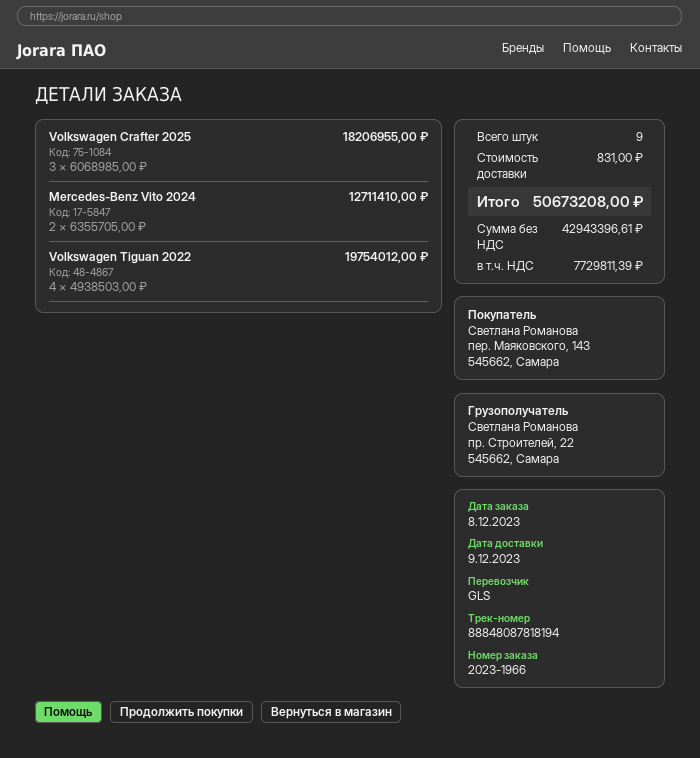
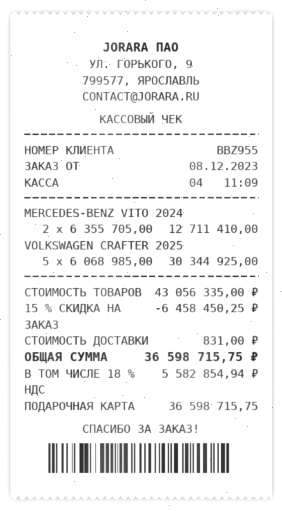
Volkswagen Crafter 2025: 3 x 6068985.00 = 18206955.00 -> 5 x 6068985.00 = 30344925.00
Volkswagen Tiguan 2022: 4 x 4938503.00 = 19754012.00 -> none
discount: none -> 15% = 6458450.25
tax: 7729811.39 -> 5582854.94
total: 50673208.00 -> 36598715.75

